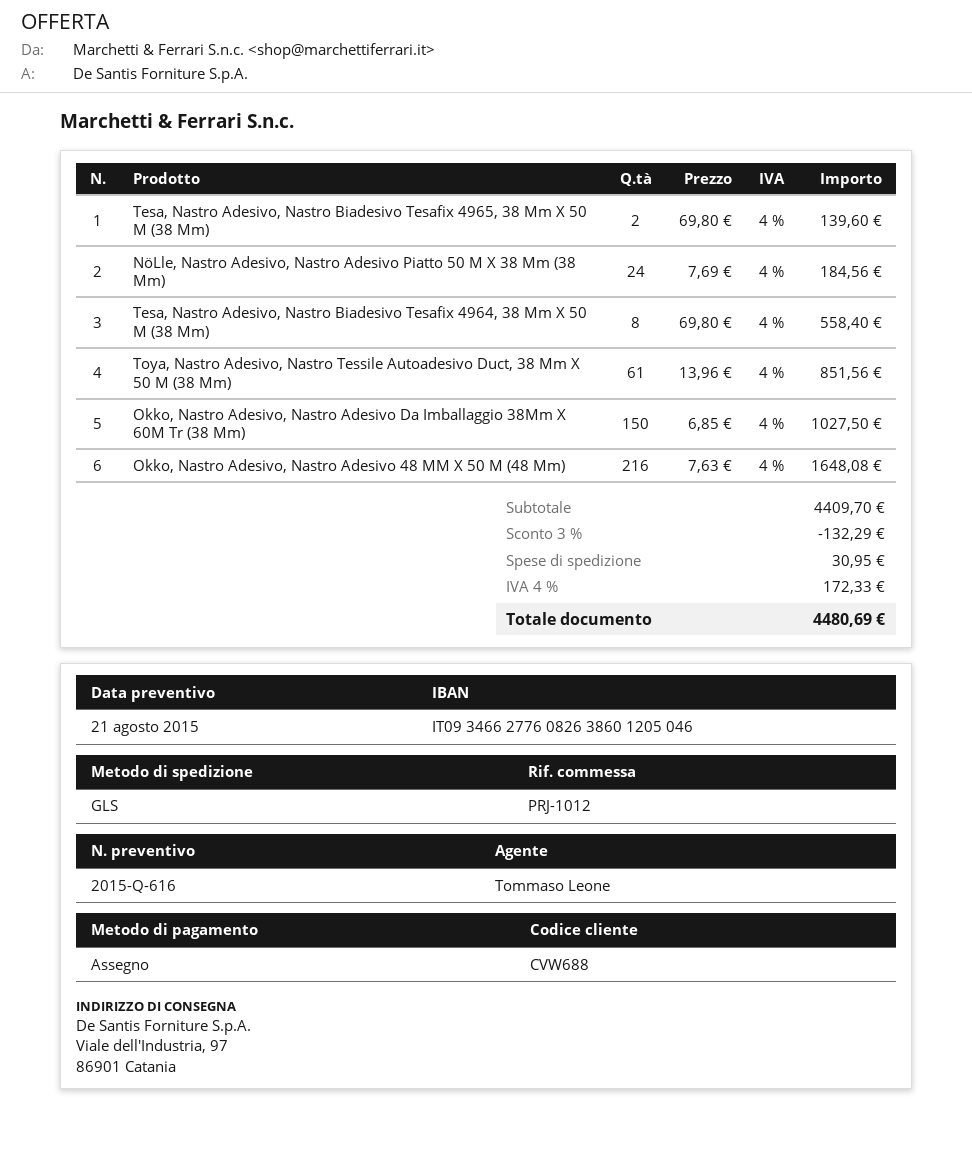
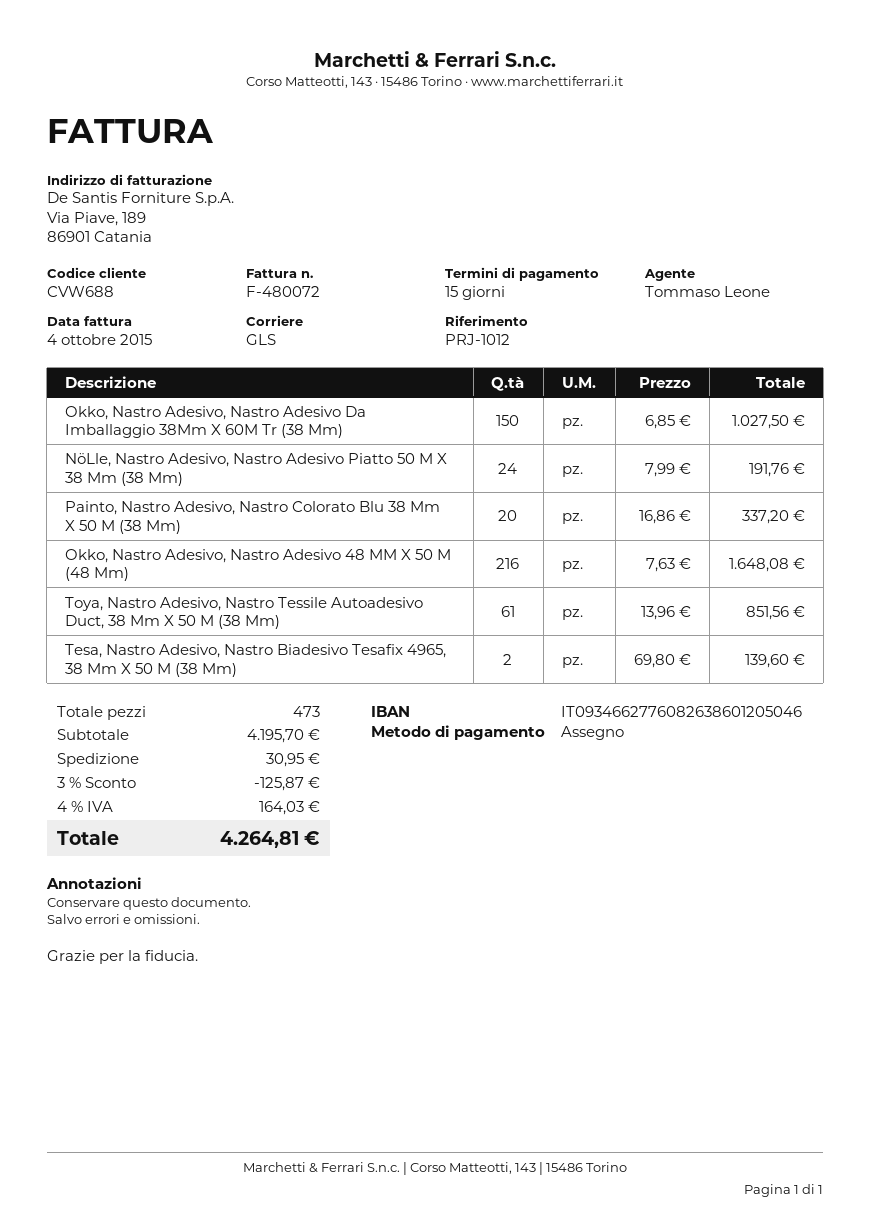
NöLle, Nastro Adesivo, Nastro Adesivo Piatto 50 M X 38 Mm (38 Mm): 24 x 7.69 = 184.56 -> 24 x 7.99 = 191.76
Tesa, Nastro Adesivo, Nastro Biadesivo Tesafix 4964, 38 Mm X 50 M (38 Mm): 8 x 69.80 = 558.40 -> none
Painto, Nastro Adesivo, Nastro Colorato Blu 38 Mm X 50 M (38 Mm): none -> 20 x 16.86 = 337.20
subtotal: 4409.70 -> 4195.70
discount: 3% = 132.29 -> 3% = 125.87
tax: 4% = 172.33 -> 4% = 164.03
total: 4480.69 -> 4264.81

